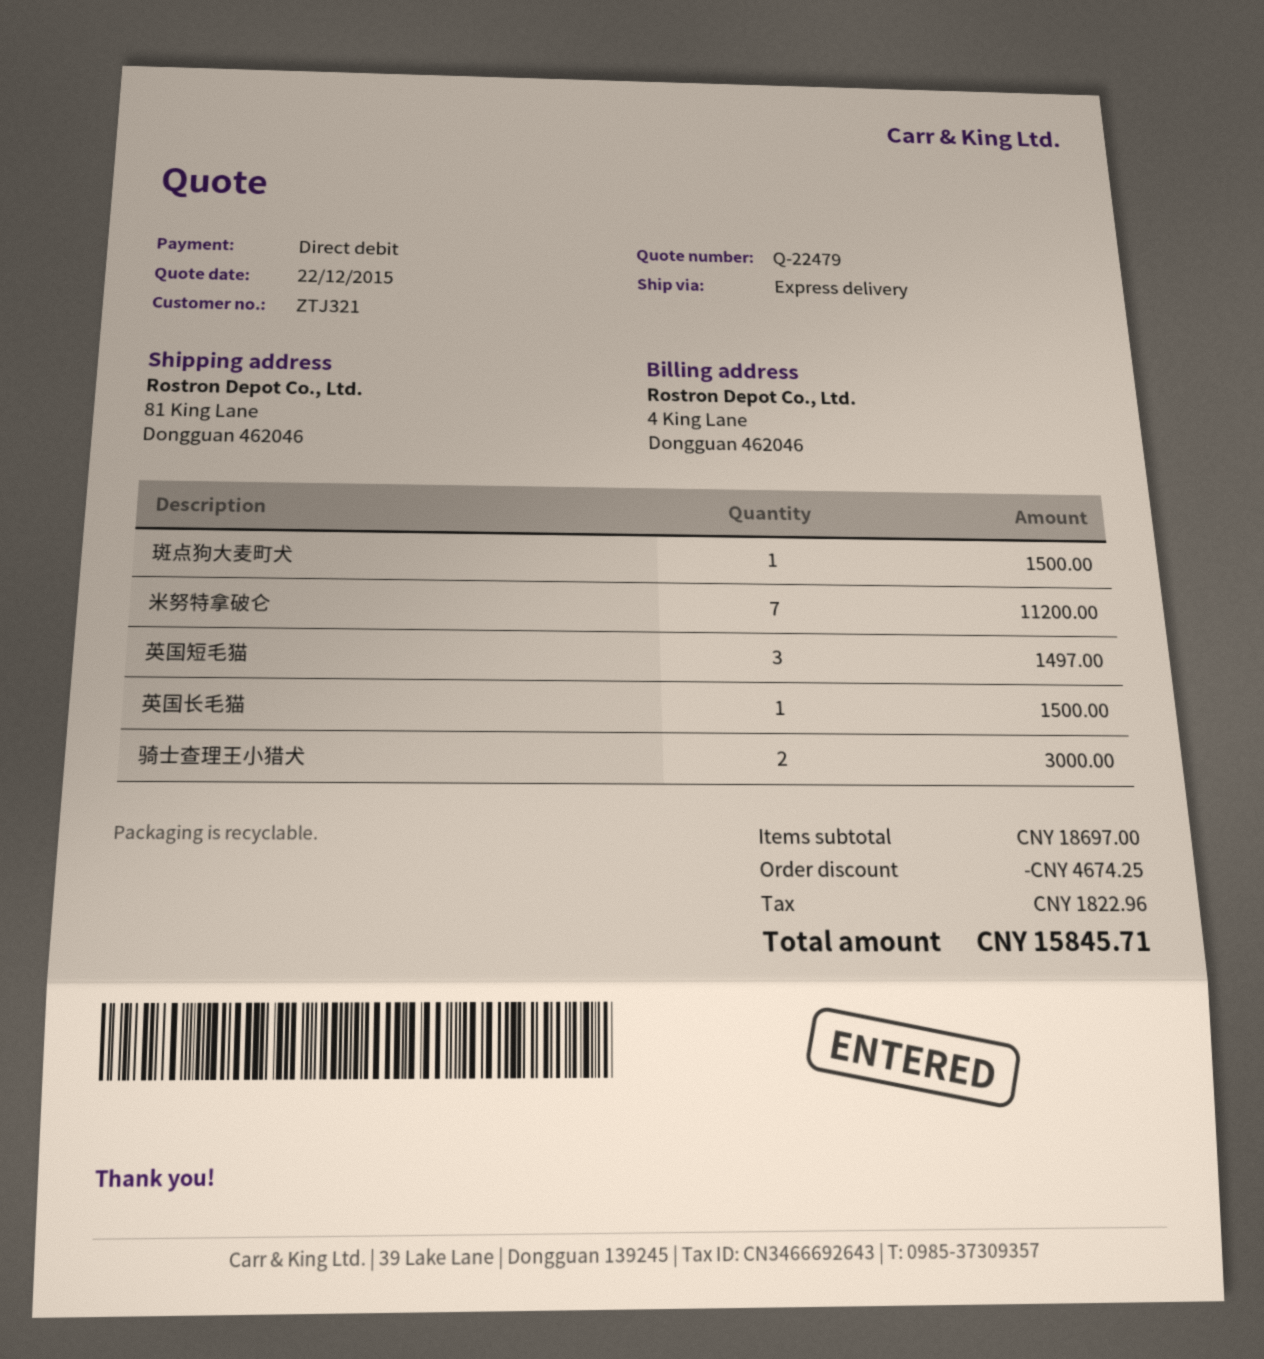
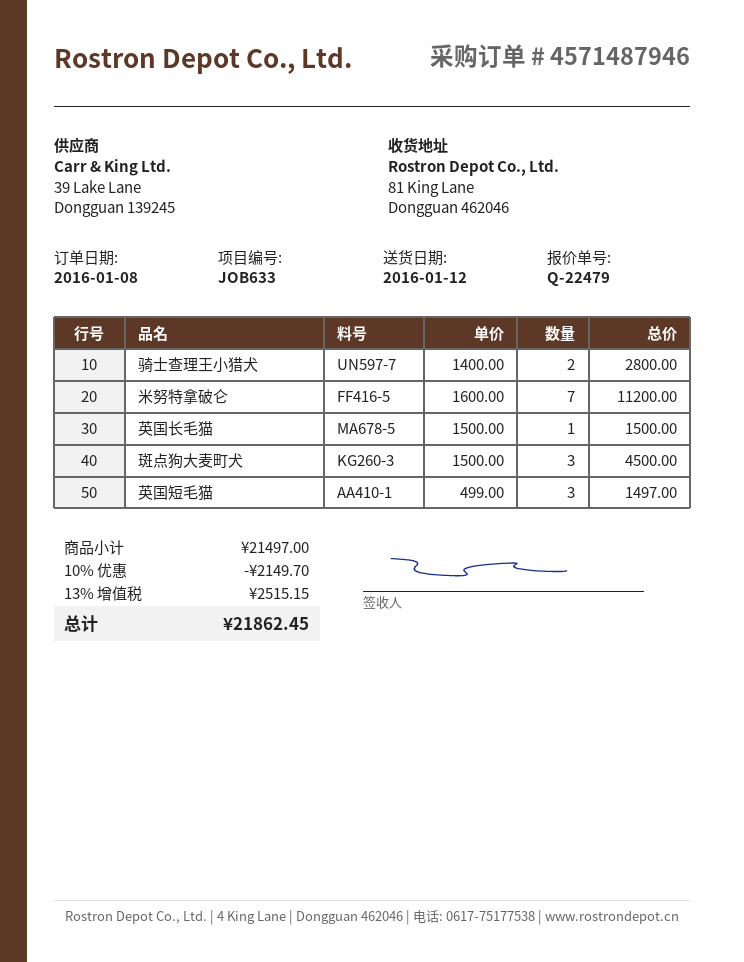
斑点狗大麦町犬: 1 for 1500.00 -> 3 for 4500.00
骑士查理王小猎犬: 2 for 3000.00 -> 2 for 2800.00
subtotal: 18697.00 -> 21497.00
discount: 4674.25 -> 2149.70
tax: 1822.96 -> 2515.15
total: 15845.71 -> 21862.45

